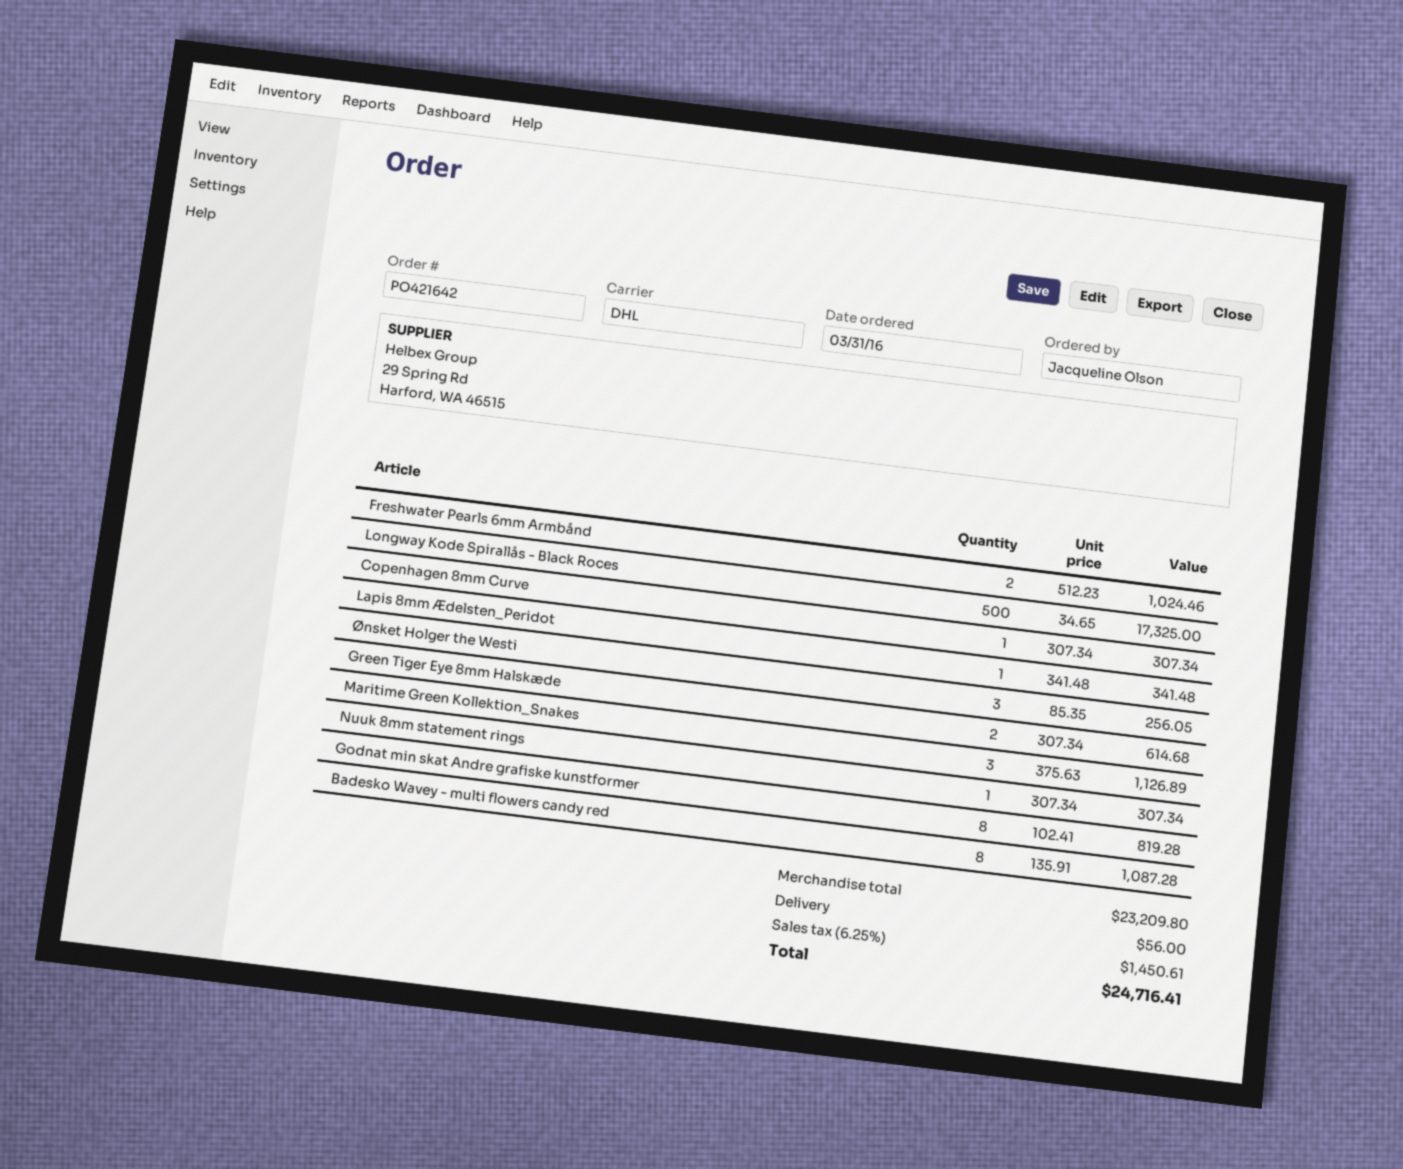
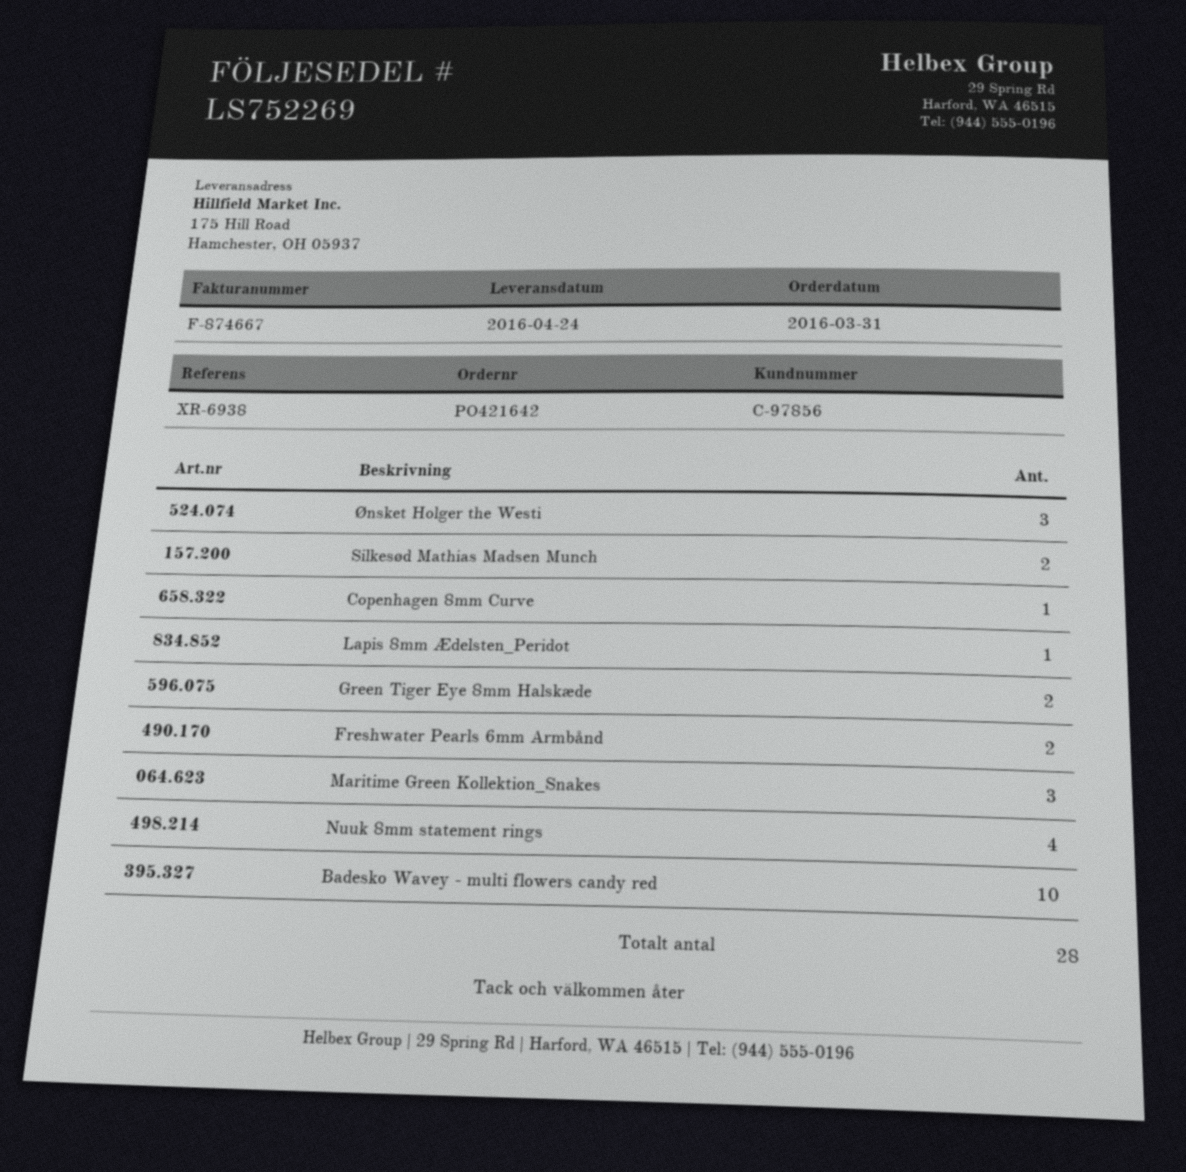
Longway Kode Spirallås - Black Roces: 500 -> none
Nuuk 8mm statement rings: 1 -> 4
Godnat min skat Andre grafiske kunstformer: 8 -> none
Badesko Wavey - multi flowers candy red: 8 -> 10
Silkesød Mathias Madsen Munch: none -> 2

